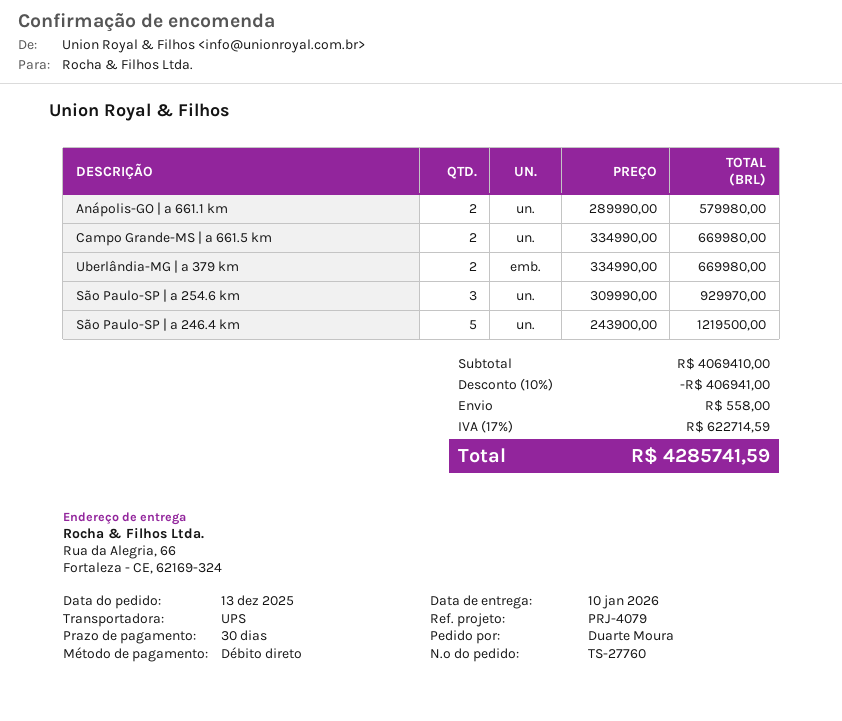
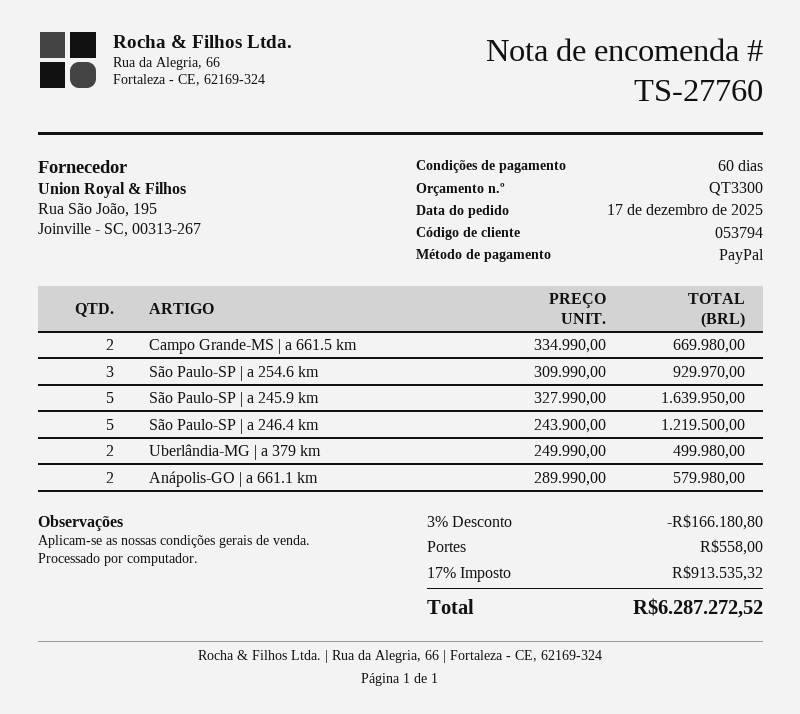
order date: 2025-12-13 -> 2025-12-17
payment terms: 30 days -> 60 days
payment method: direct debit -> PayPal
Uberlândia-MG | a 379 km: 2 x 334990.00 = 669980.00 -> 2 x 249990.00 = 499980.00
São Paulo-SP | a 245.9 km: none -> 5 x 327990.00 = 1639950.00
discount: 10% = 406941.00 -> 3% = 166180.80
tax: 17% = 622714.59 -> 17% = 913535.32
total: 4285741.59 -> 6287272.52

